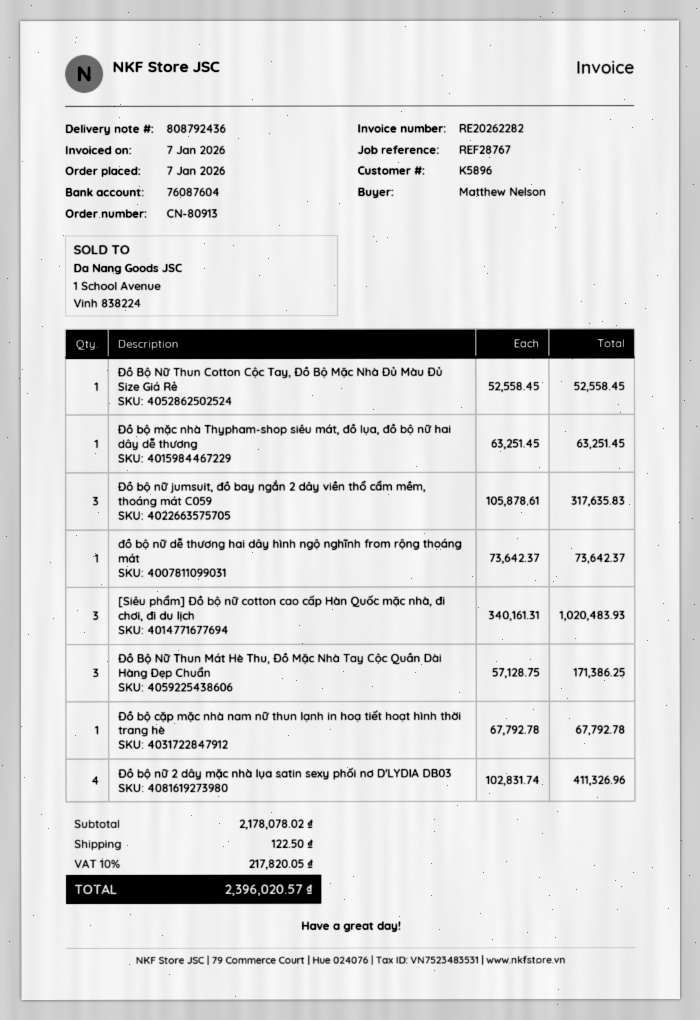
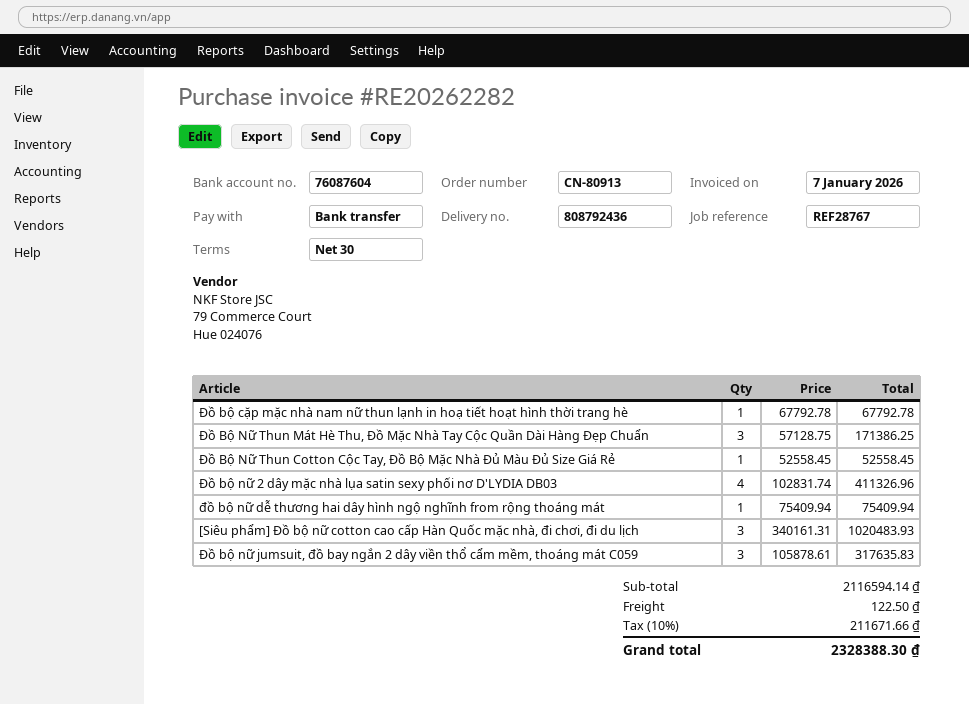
Đồ bộ mặc nhà Thypham-shop siêu mát, đồ lụa, đồ bộ nữ hai dây dễ thương: 1 x 63251.45 = 63251.45 -> none
đồ bộ nữ dễ thương hai dây hình ngộ nghĩnh from rộng thoáng mát: 1 x 73642.37 = 73642.37 -> 1 x 75409.94 = 75409.94
subtotal: 2178078.02 -> 2116594.14
tax: 10% = 217820.05 -> 10% = 211671.66
total: 2396020.57 -> 2328388.30

